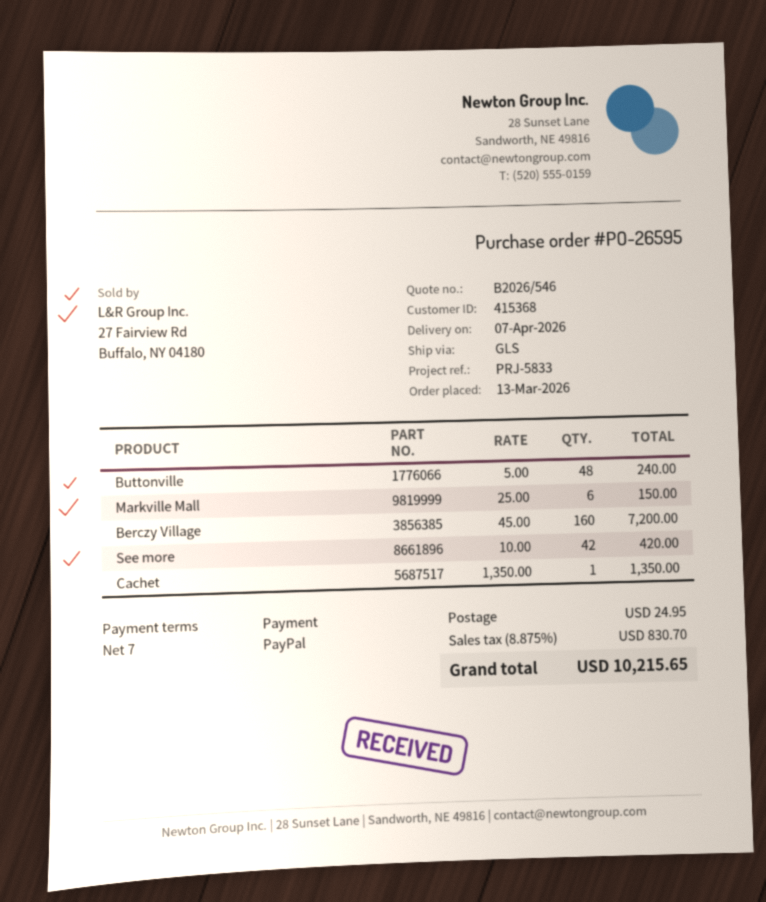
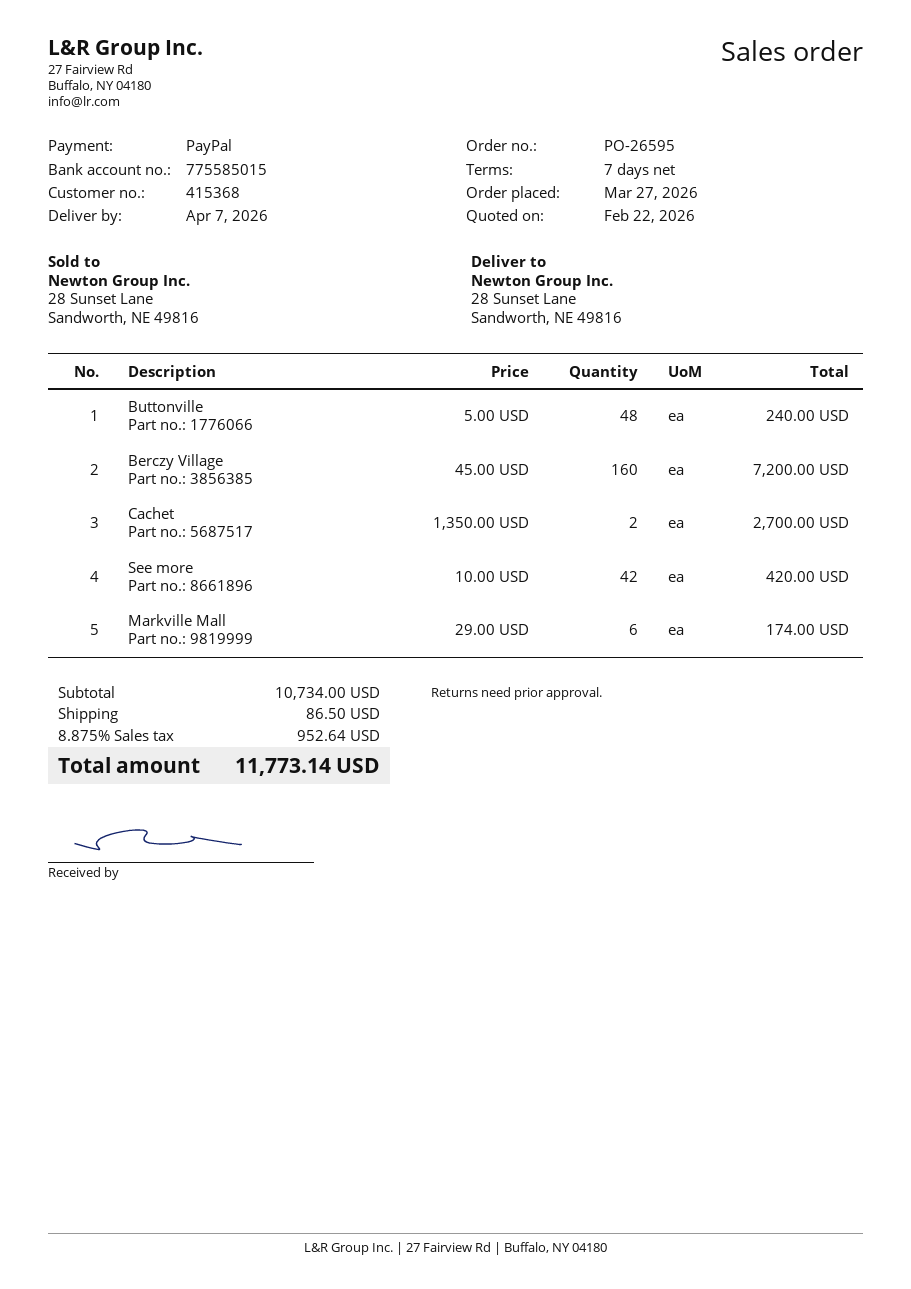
order date: 2026-03-13 -> 2026-03-27
Markville Mall: 6 x 25.00 = 150.00 -> 6 x 29.00 = 174.00
Cachet: 1 x 1350.00 = 1350.00 -> 2 x 1350.00 = 2700.00
shipping: 24.95 -> 86.50
tax: 8.875% = 830.70 -> 8.875% = 952.64
total: 10215.65 -> 11773.14

